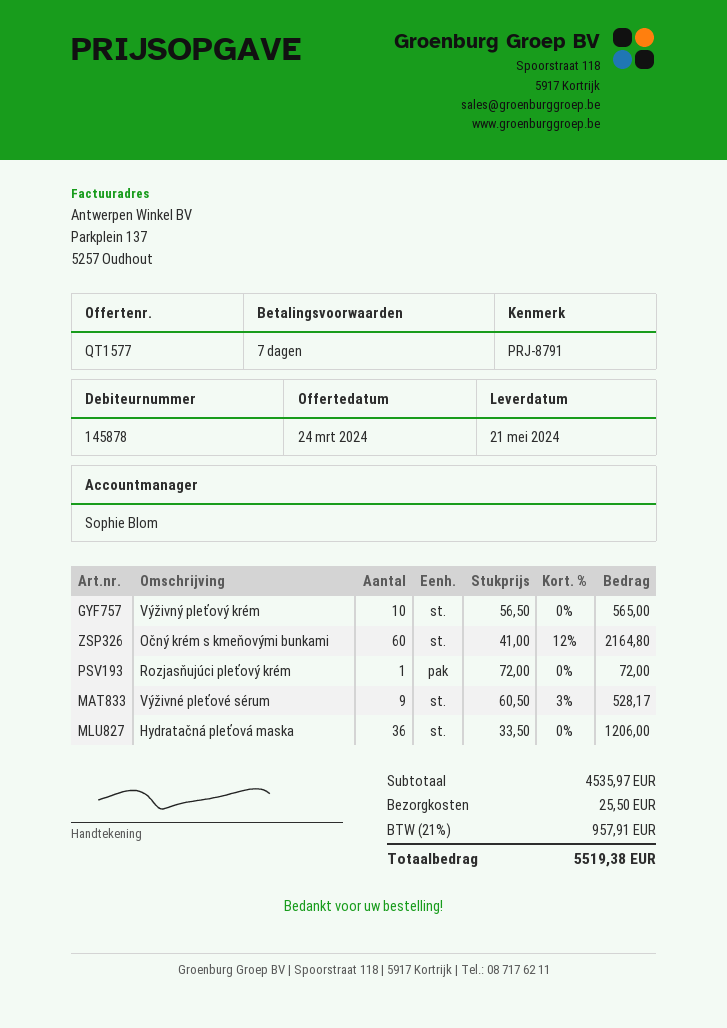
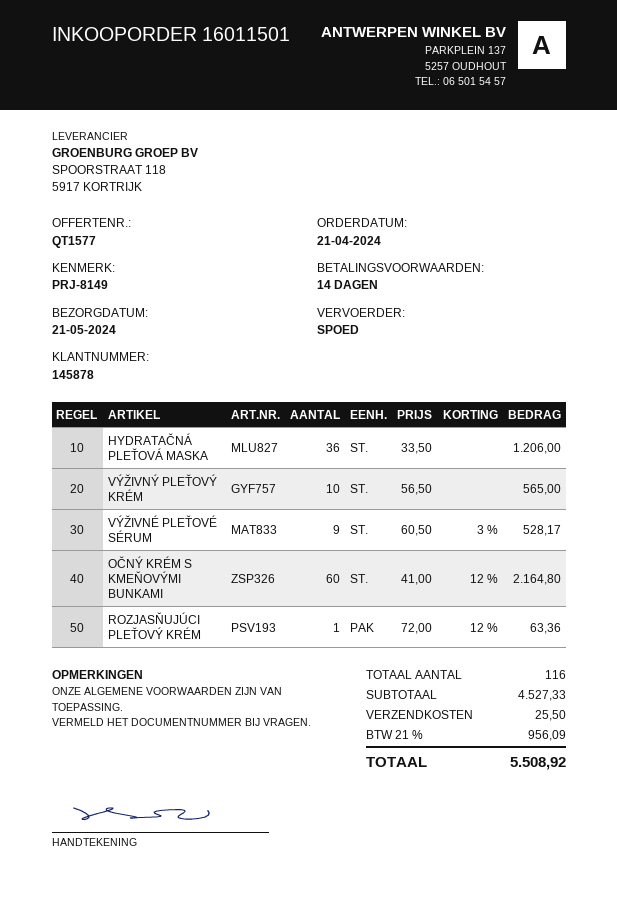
payment terms: 7 days -> 14 days
reference: PRJ-8791 -> PRJ-8149
Rozjasňujúci pleťový krém: 1 x 72.00 = 72.00 -> 1 x 72.00 - 12% = 63.36
subtotal: 4535.97 -> 4527.33
tax: 21% = 957.91 -> 21% = 956.09
total: 5519.38 -> 5508.92

